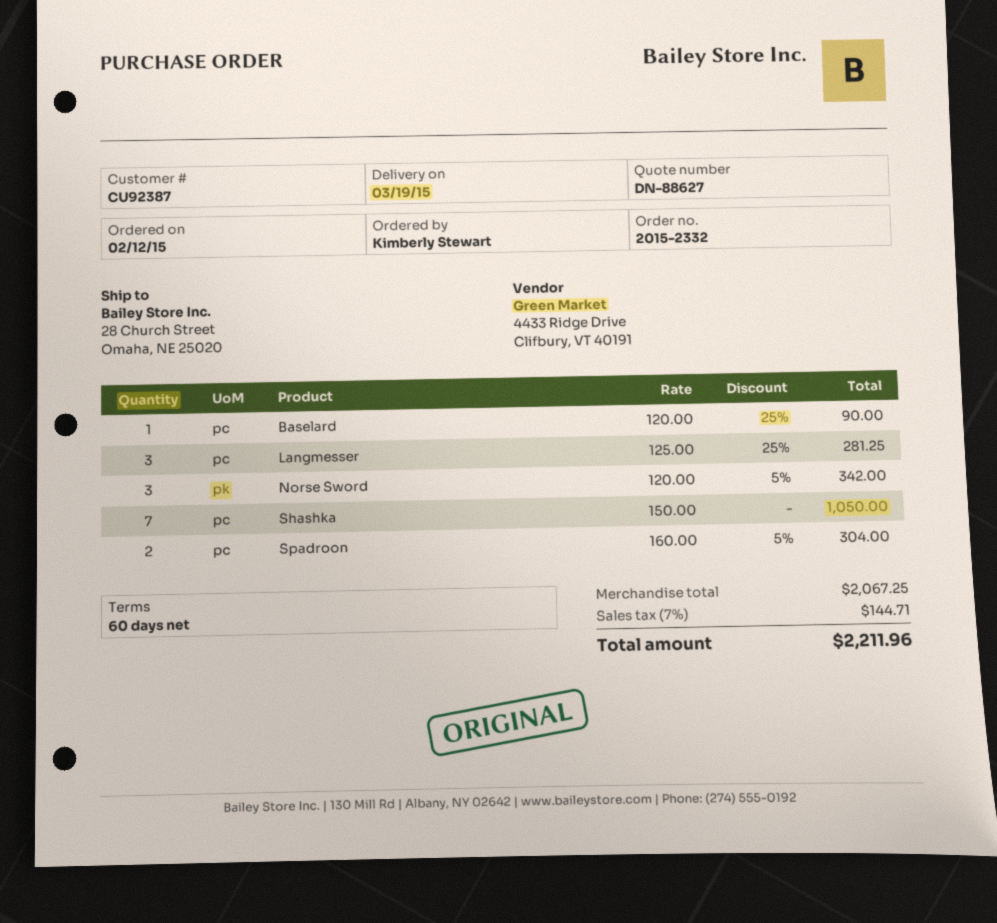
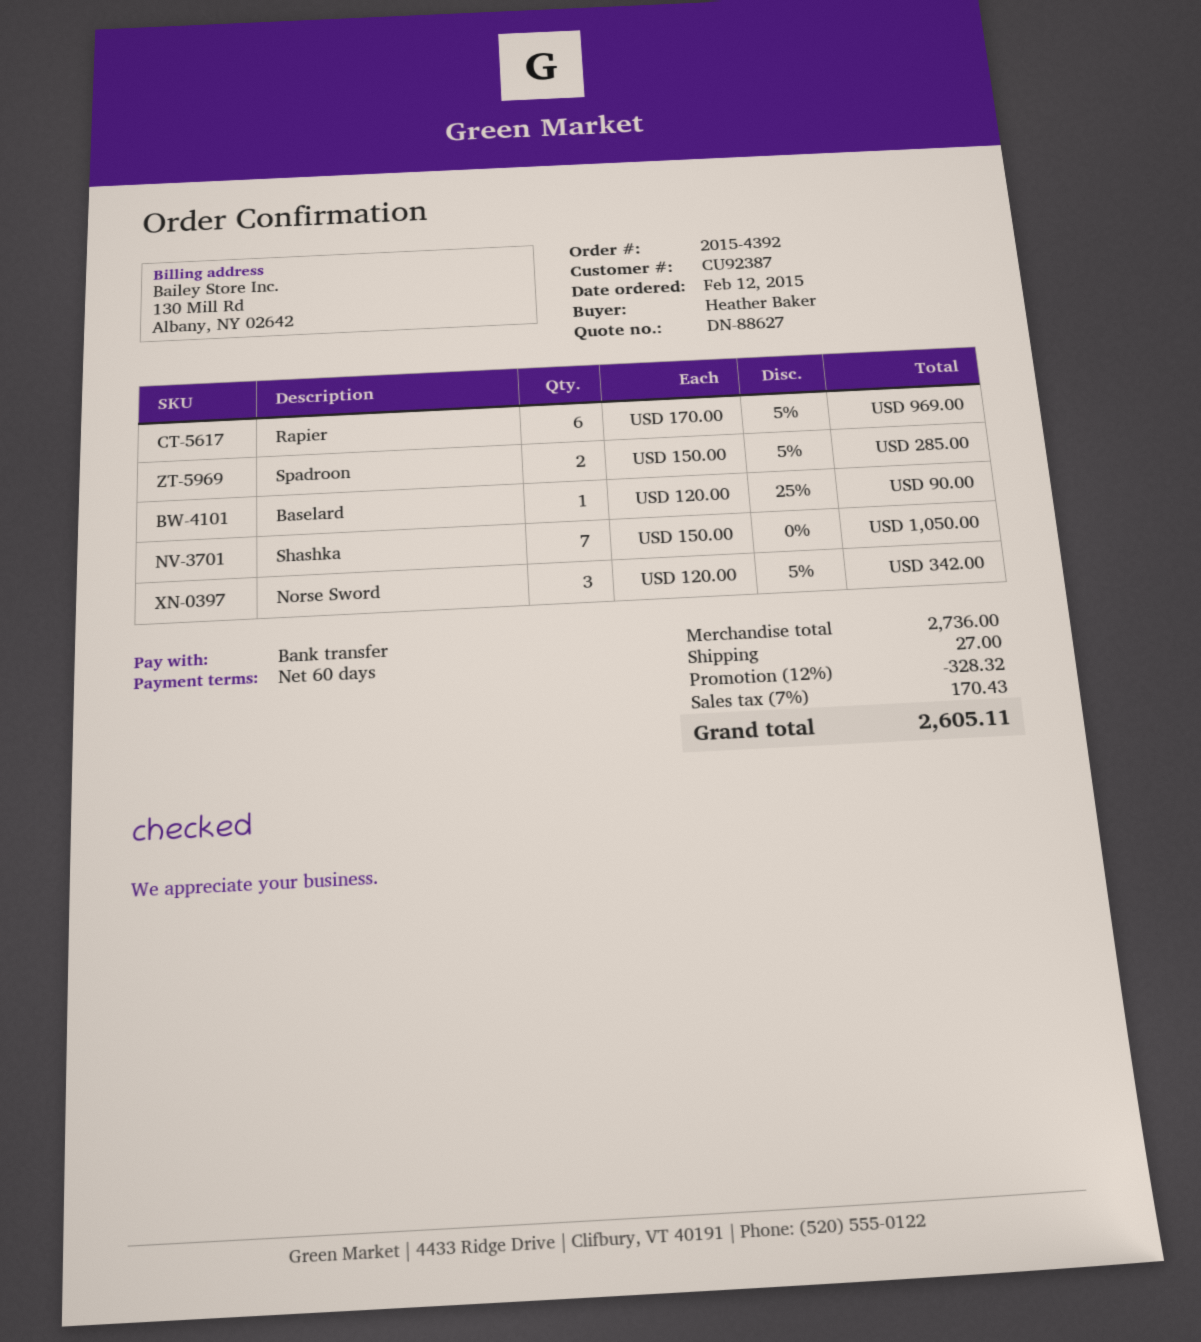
order number: 2015-2332 -> 2015-4392
ordered by: Kimberly Stewart -> Heather Baker
Langmesser: 3 x 125.00 - 25% = 281.25 -> none
Spadroon: 2 x 160.00 - 5% = 304.00 -> 2 x 150.00 - 5% = 285.00
Rapier: none -> 6 x 170.00 - 5% = 969.00
subtotal: 2067.25 -> 2736.00
discount: none -> 12% = 328.32
shipping: none -> 27.00
tax: 7% = 144.71 -> 7% = 170.43
total: 2211.96 -> 2605.11

